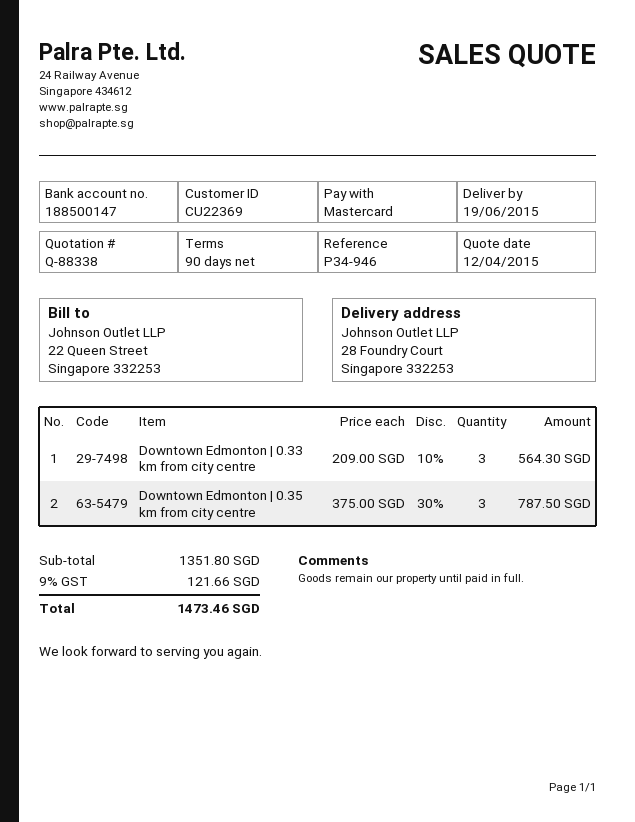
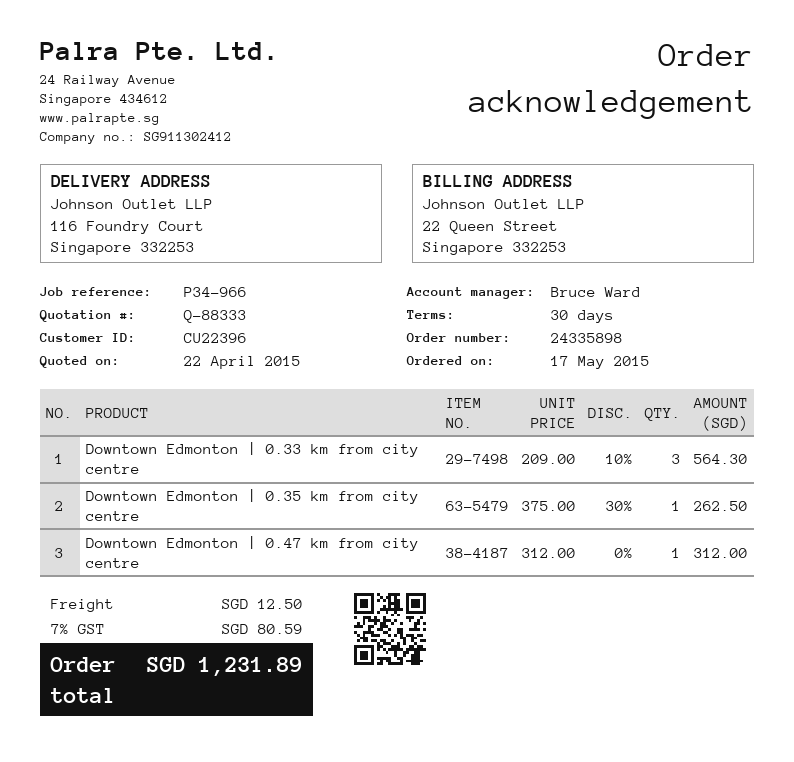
quote number: Q-88338 -> Q-88333
quote date: 2015-04-12 -> 2015-04-22
payment terms: 90 days -> 30 days
customer number: CU22369 -> CU22396
reference: P34-946 -> P34-966
ship to: 28 Foundry Court, Singapore 332253 -> 116 Foundry Court, Singapore 332253
Downtown Edmonton | 0.35 km from city centre: 3 x 375.00 - 30% = 787.50 -> 1 x 375.00 - 30% = 262.50
Downtown Edmonton | 0.47 km from city centre: none -> 1 x 312.00 = 312.00
shipping: none -> 12.50
tax: 9% = 121.66 -> 7% = 80.59
total: 1473.46 -> 1231.89

